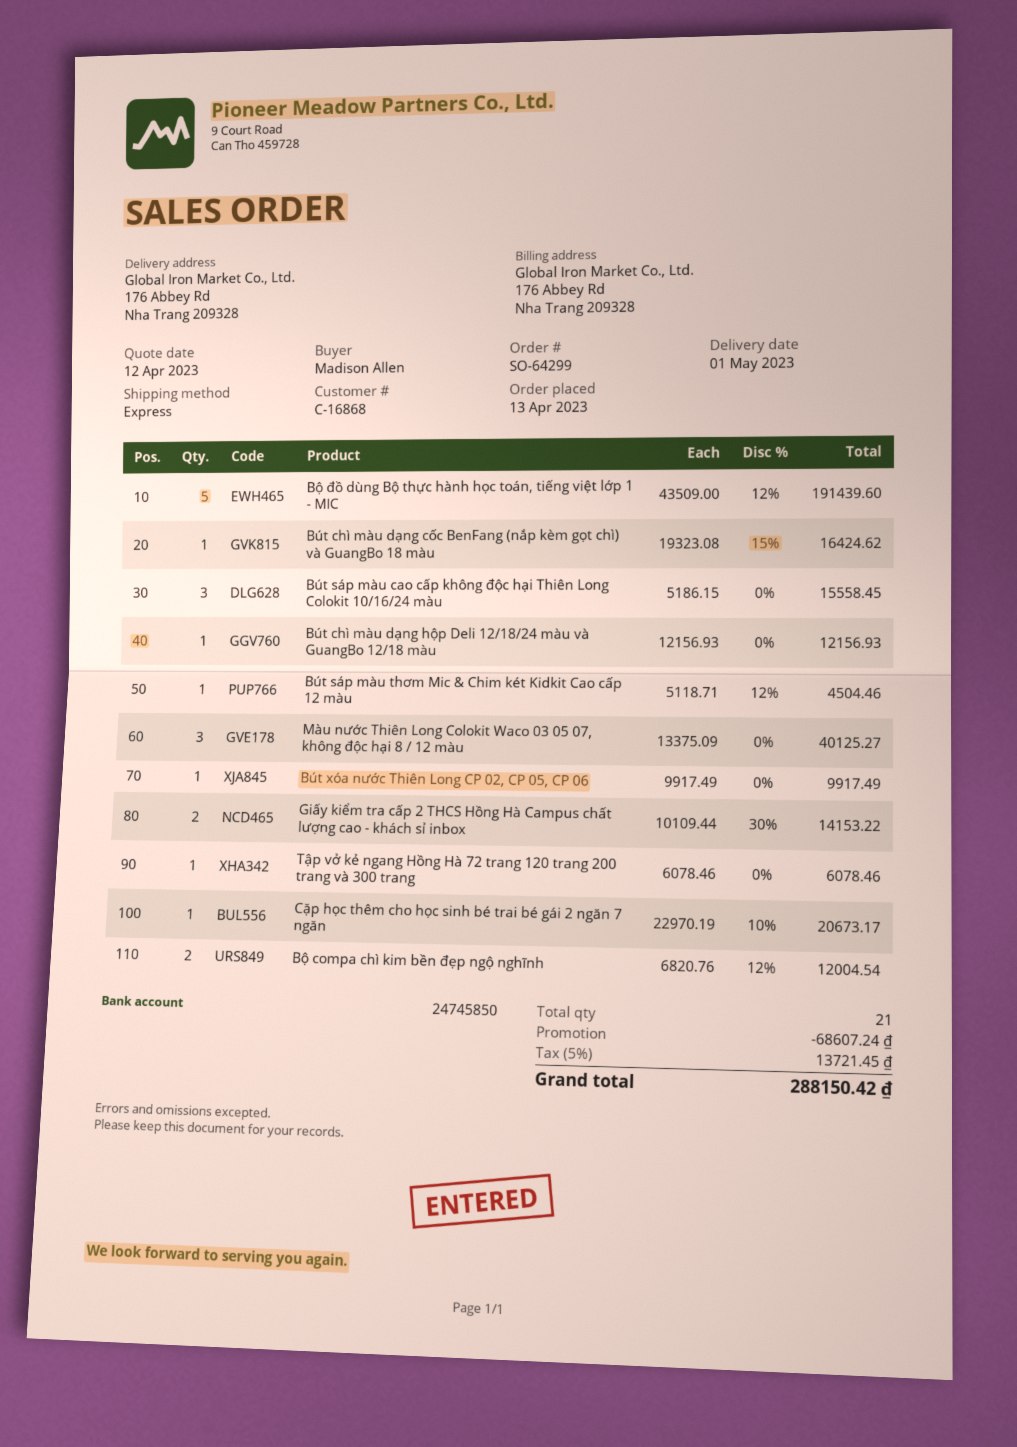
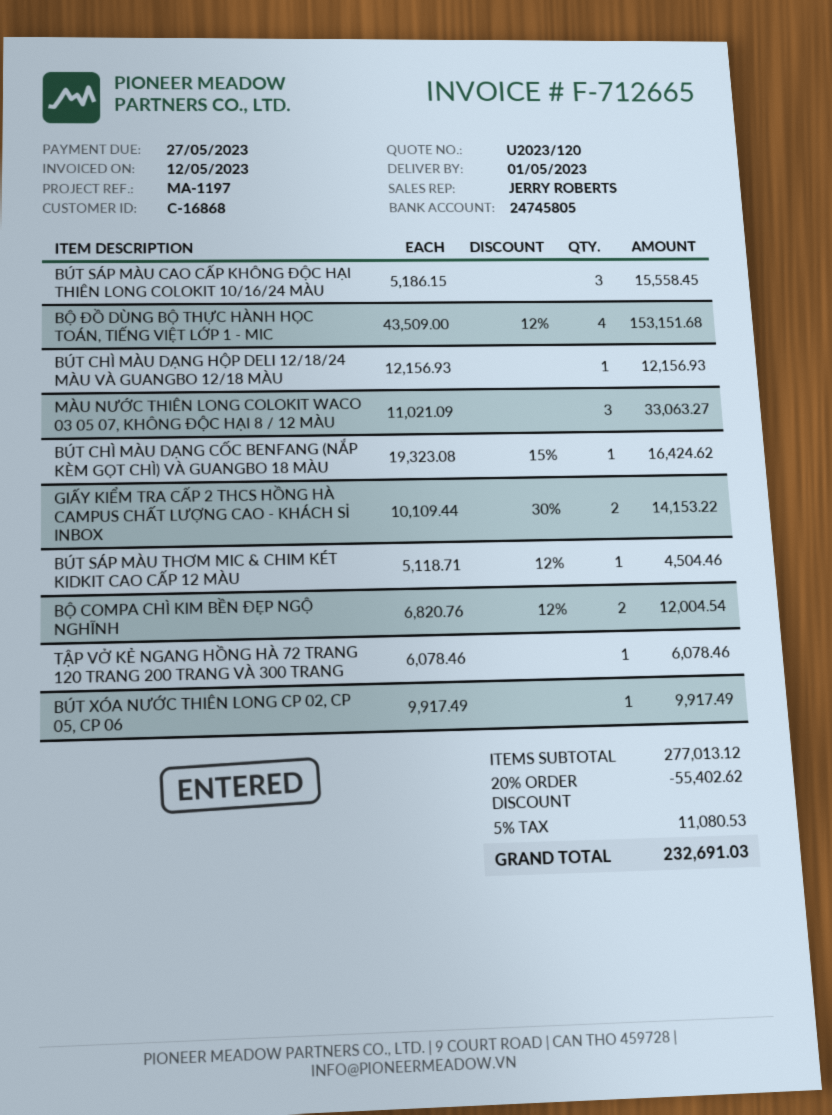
bank account: 24745850 -> 24745805
Bộ đồ dùng Bộ thực hành học toán, tiếng việt lớp 1 - MIC: 5 x 43509.00 - 12% = 191439.60 -> 4 x 43509.00 - 12% = 153151.68
Màu nước Thiên Long Colokit Waco 03 05 07, không độc hại 8 / 12 màu: 3 x 13375.09 = 40125.27 -> 3 x 11021.09 = 33063.27
Cặp học thêm cho học sinh bé trai bé gái 2 ngăn 7 ngăn: 1 x 22970.19 - 10% = 20673.17 -> none
discount: 68607.24 -> 55402.62
tax: 5% = 13721.45 -> 5% = 11080.53
total: 288150.42 -> 232691.03

